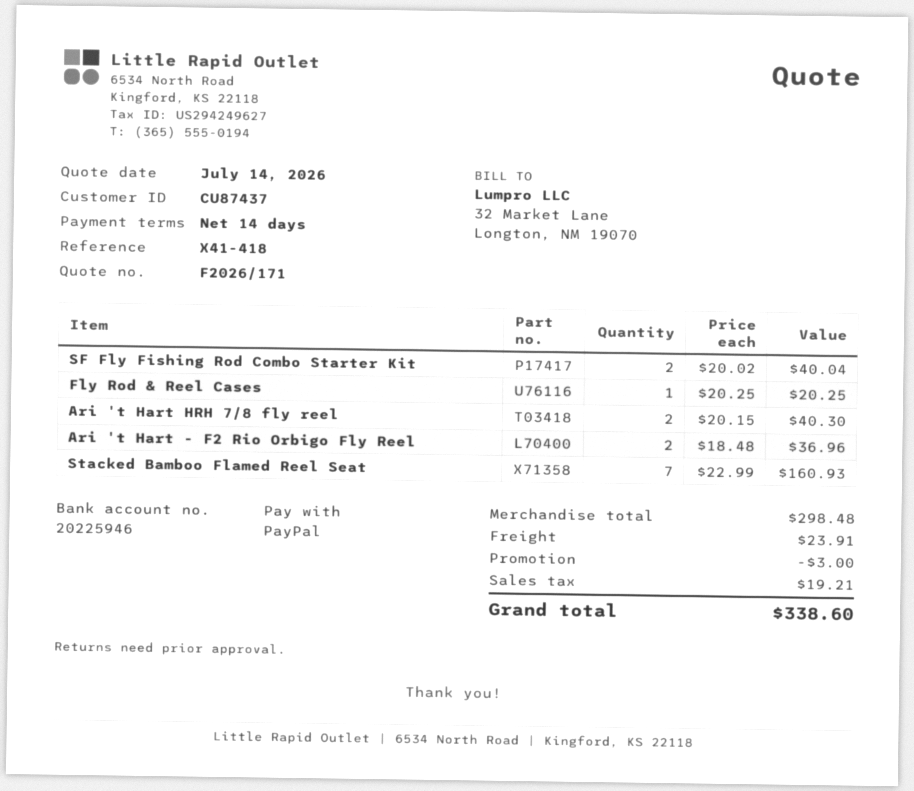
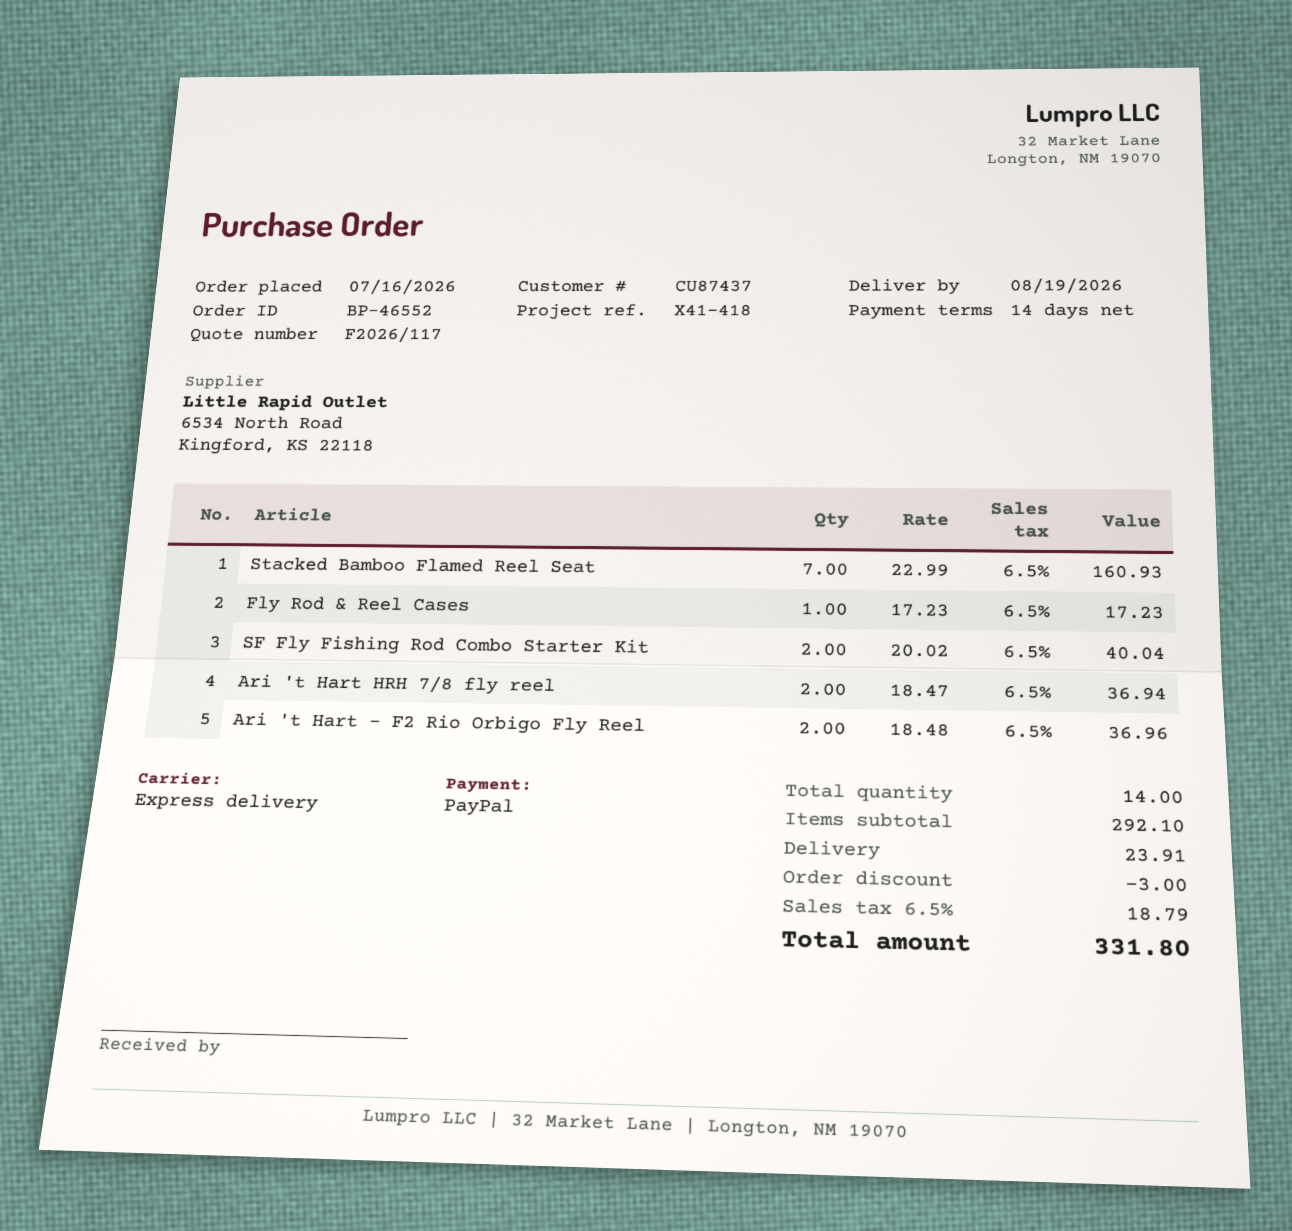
quote number: F2026/171 -> F2026/117
Fly Rod & Reel Cases: 1 x 20.25 = 20.25 -> 1 x 17.23 = 17.23
Ari 't Hart HRH 7/8 fly reel: 2 x 20.15 = 40.30 -> 2 x 18.47 = 36.94
subtotal: 298.48 -> 292.10
tax: 19.21 -> 18.79
total: 338.60 -> 331.80

